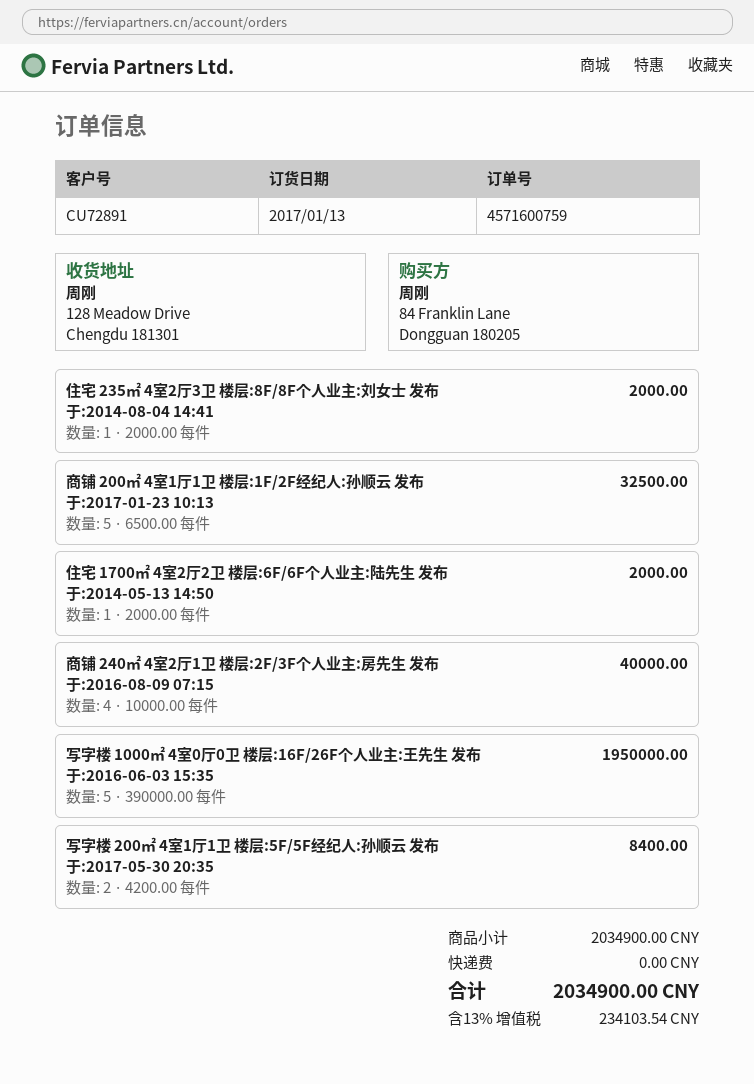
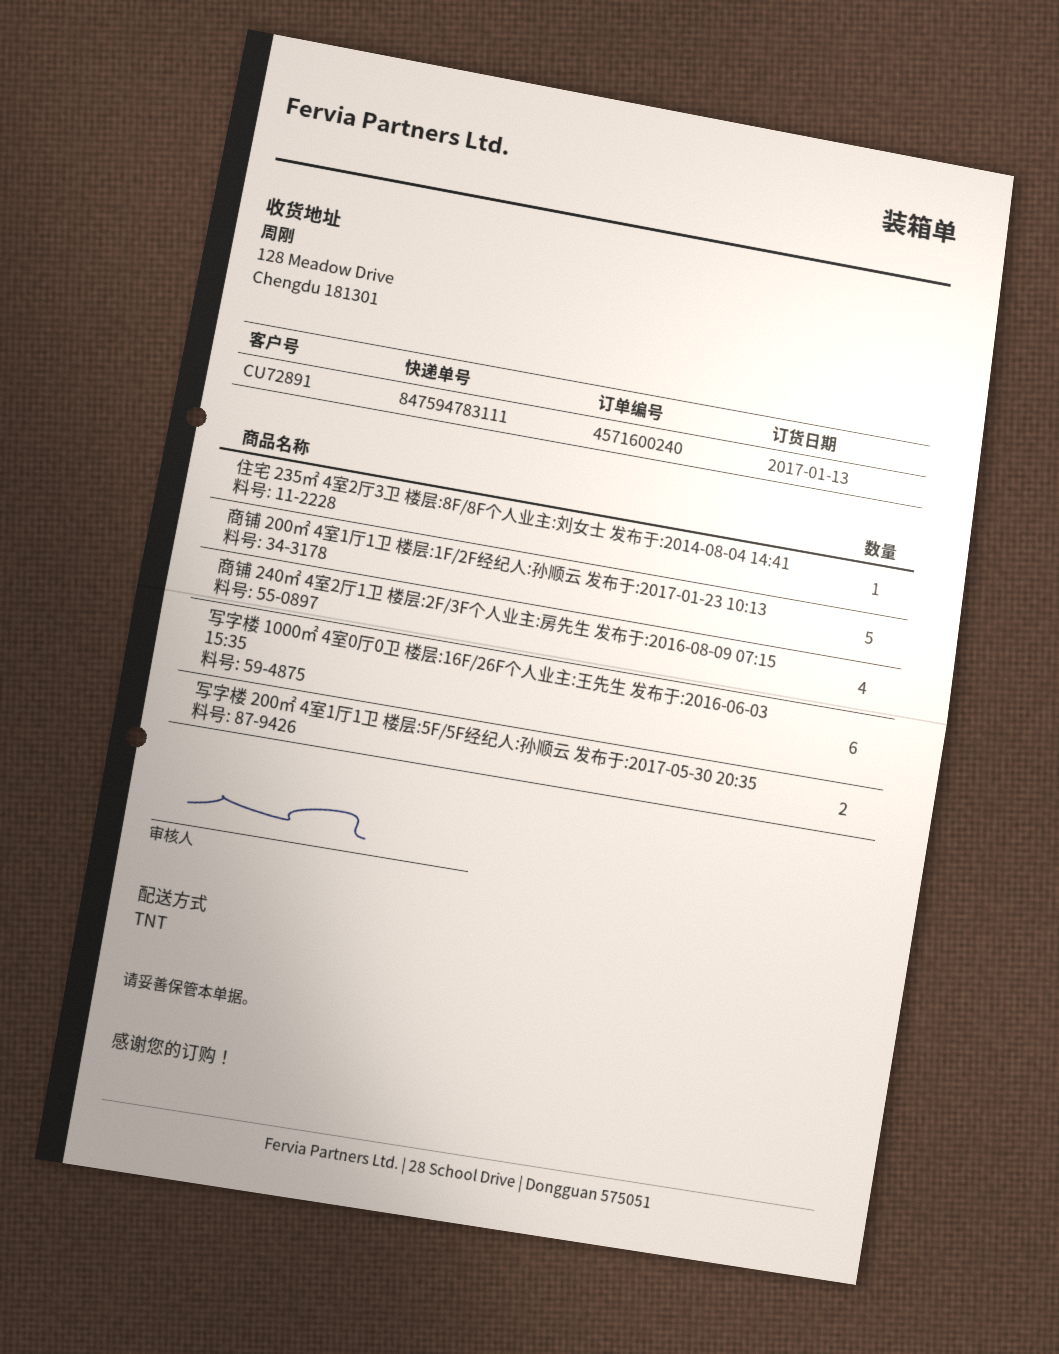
order number: 4571600759 -> 4571600240
住宅 1700㎡ 4室2厅2卫 楼层:6F/6F个人业主:陆先生 发布于:2014-05-13 14:50: 1 -> none
写字楼 1000㎡ 4室0厅0卫 楼层:16F/26F个人业主:王先生 发布于:2016-06-03 15:35: 5 -> 6

